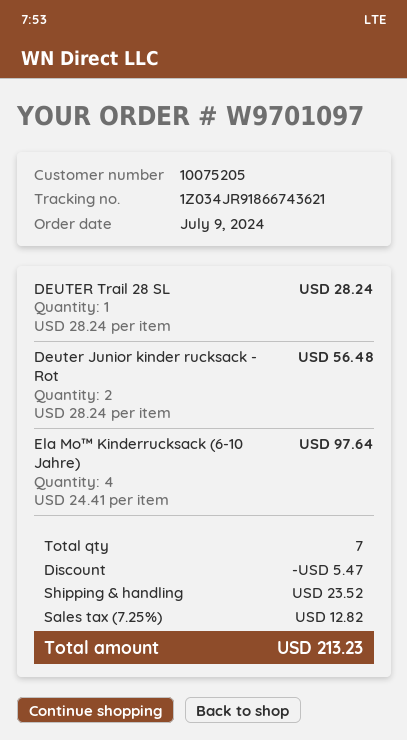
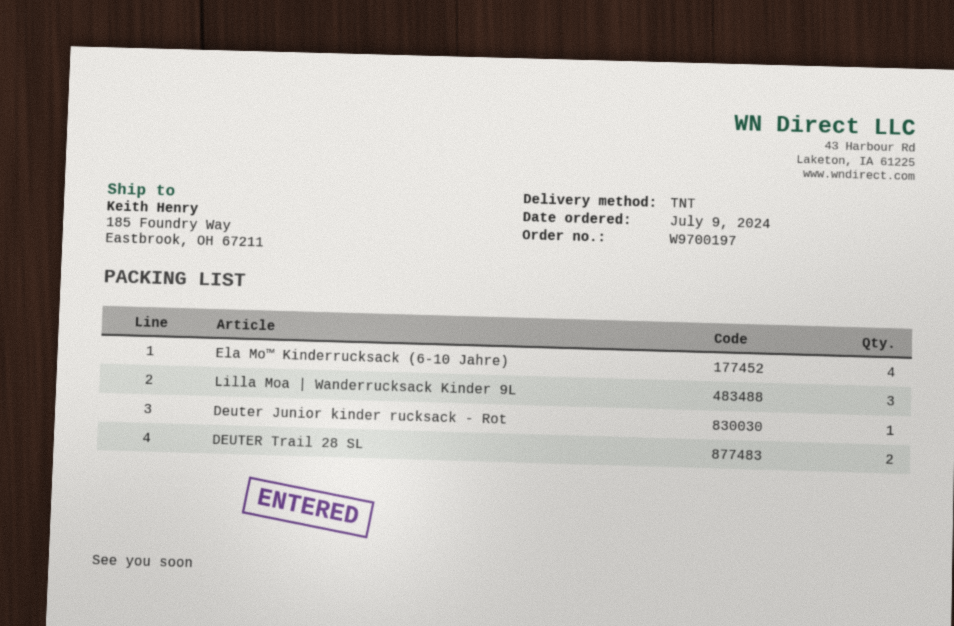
order number: W9701097 -> W9700197
DEUTER Trail 28 SL: 1 -> 2
Deuter Junior kinder rucksack - Rot: 2 -> 1
Lilla Moa | Wanderrucksack Kinder 9L: none -> 3

